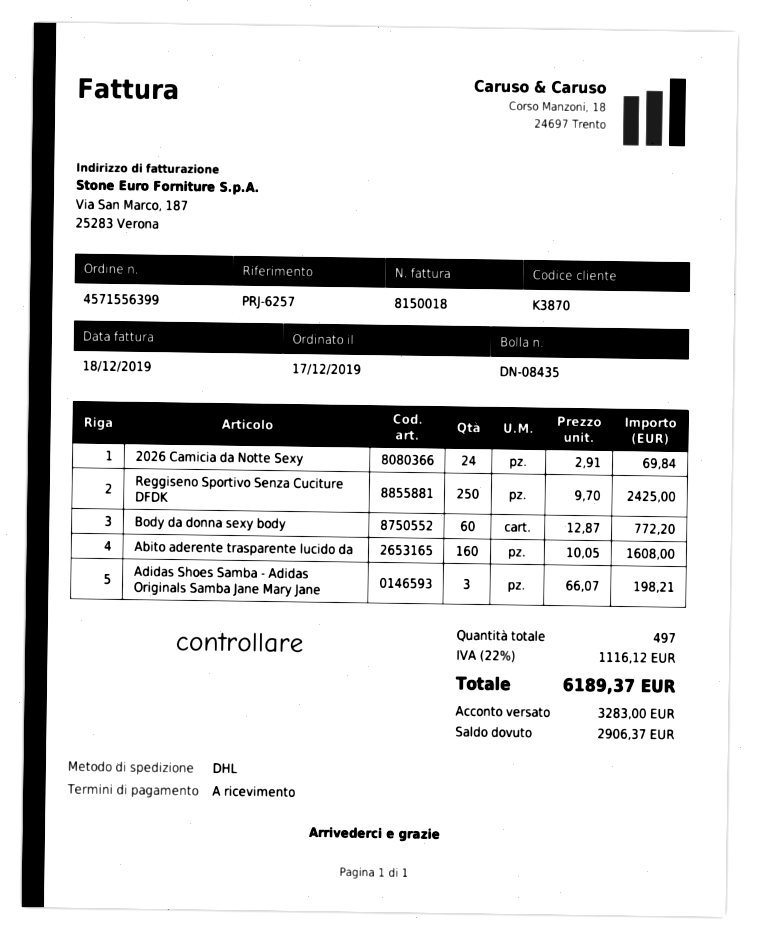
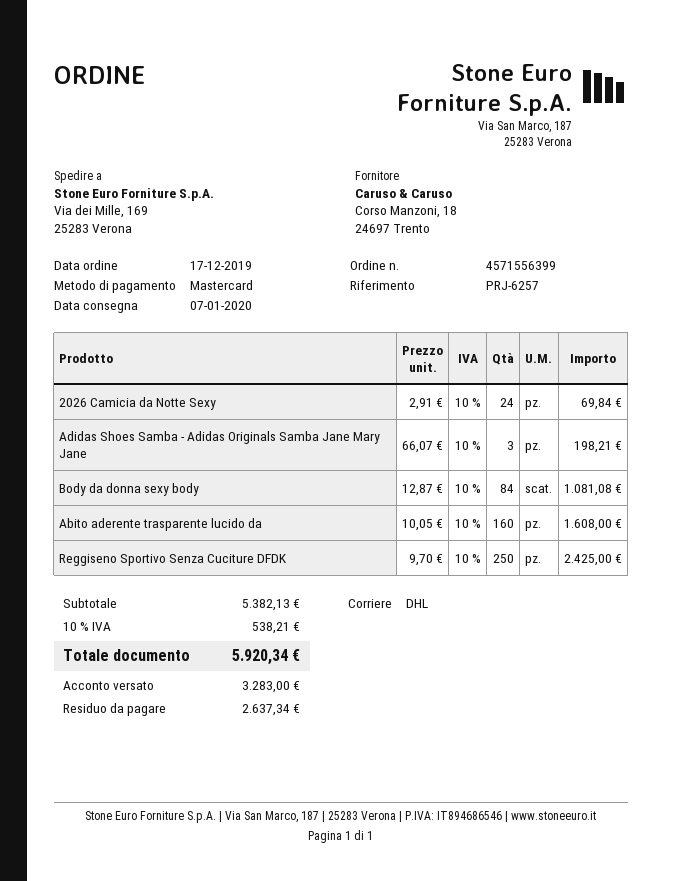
Body da donna sexy body: 60 x 12.87 = 772.20 -> 84 x 12.87 = 1081.08
tax: 22% = 1116.12 -> 10% = 538.21
total: 6189.37 -> 5920.34
balance: 2906.37 -> 2637.34

